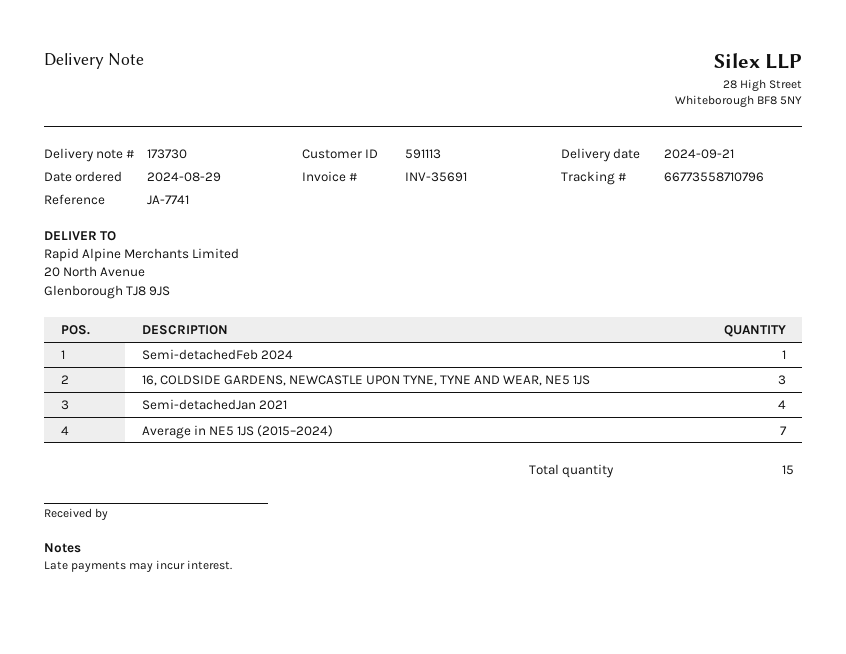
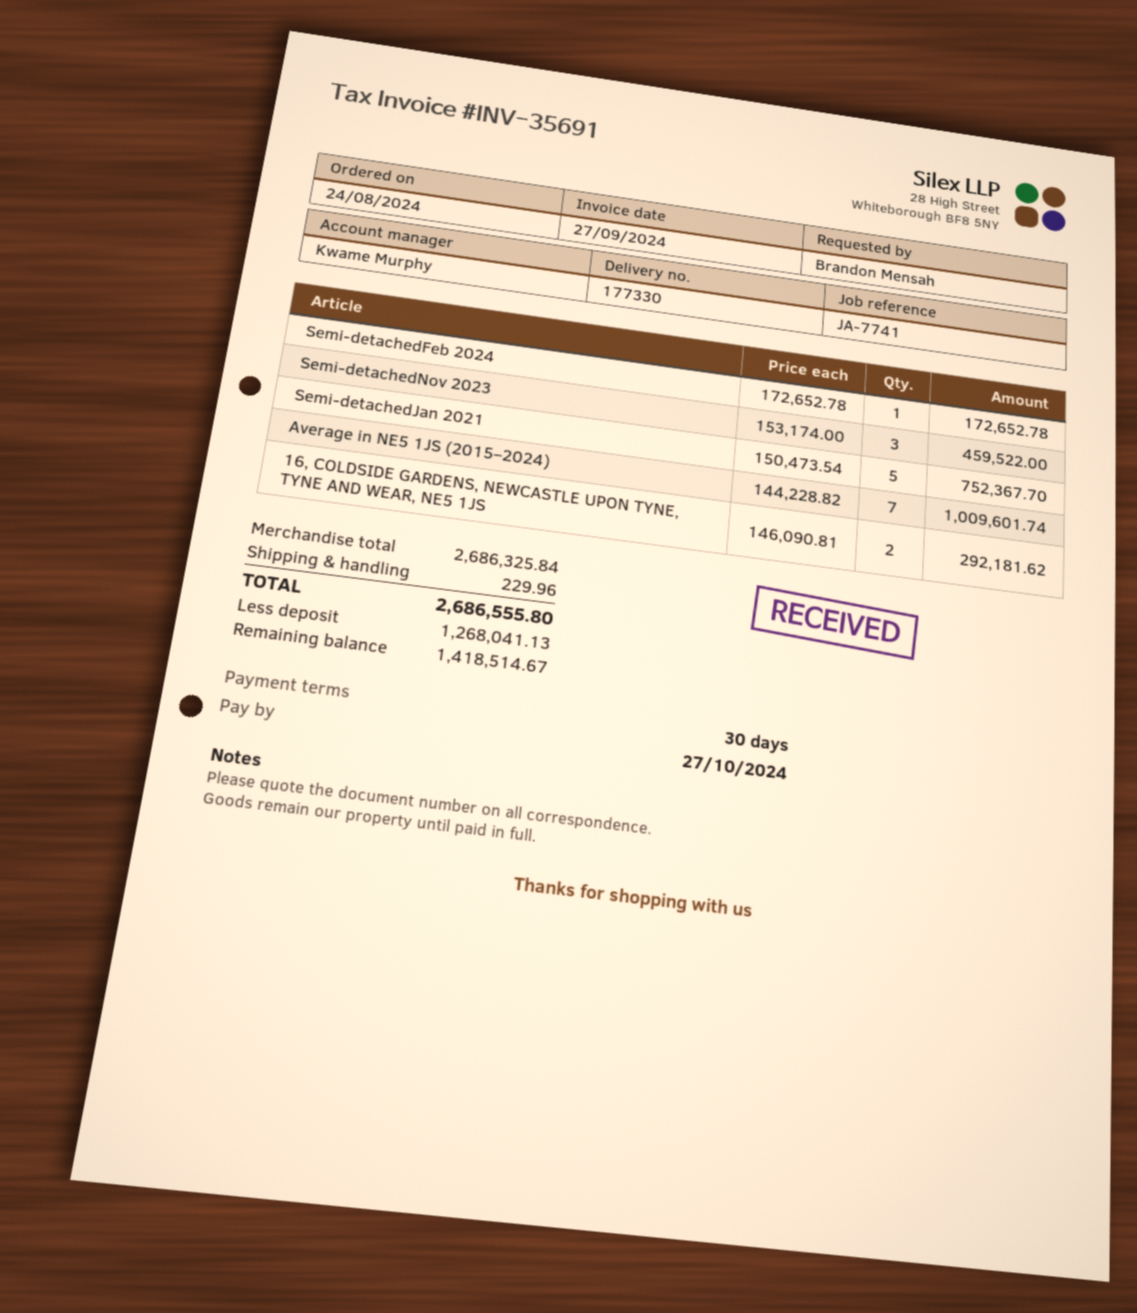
order date: 2024-08-29 -> 2024-08-24
delivery note number: 173730 -> 177330
16, COLDSIDE GARDENS, NEWCASTLE UPON TYNE, TYNE AND WEAR, NE5 1JS: 3 -> 2
Semi-detachedJan 2021: 4 -> 5
Semi-detachedNov 2023: none -> 3

